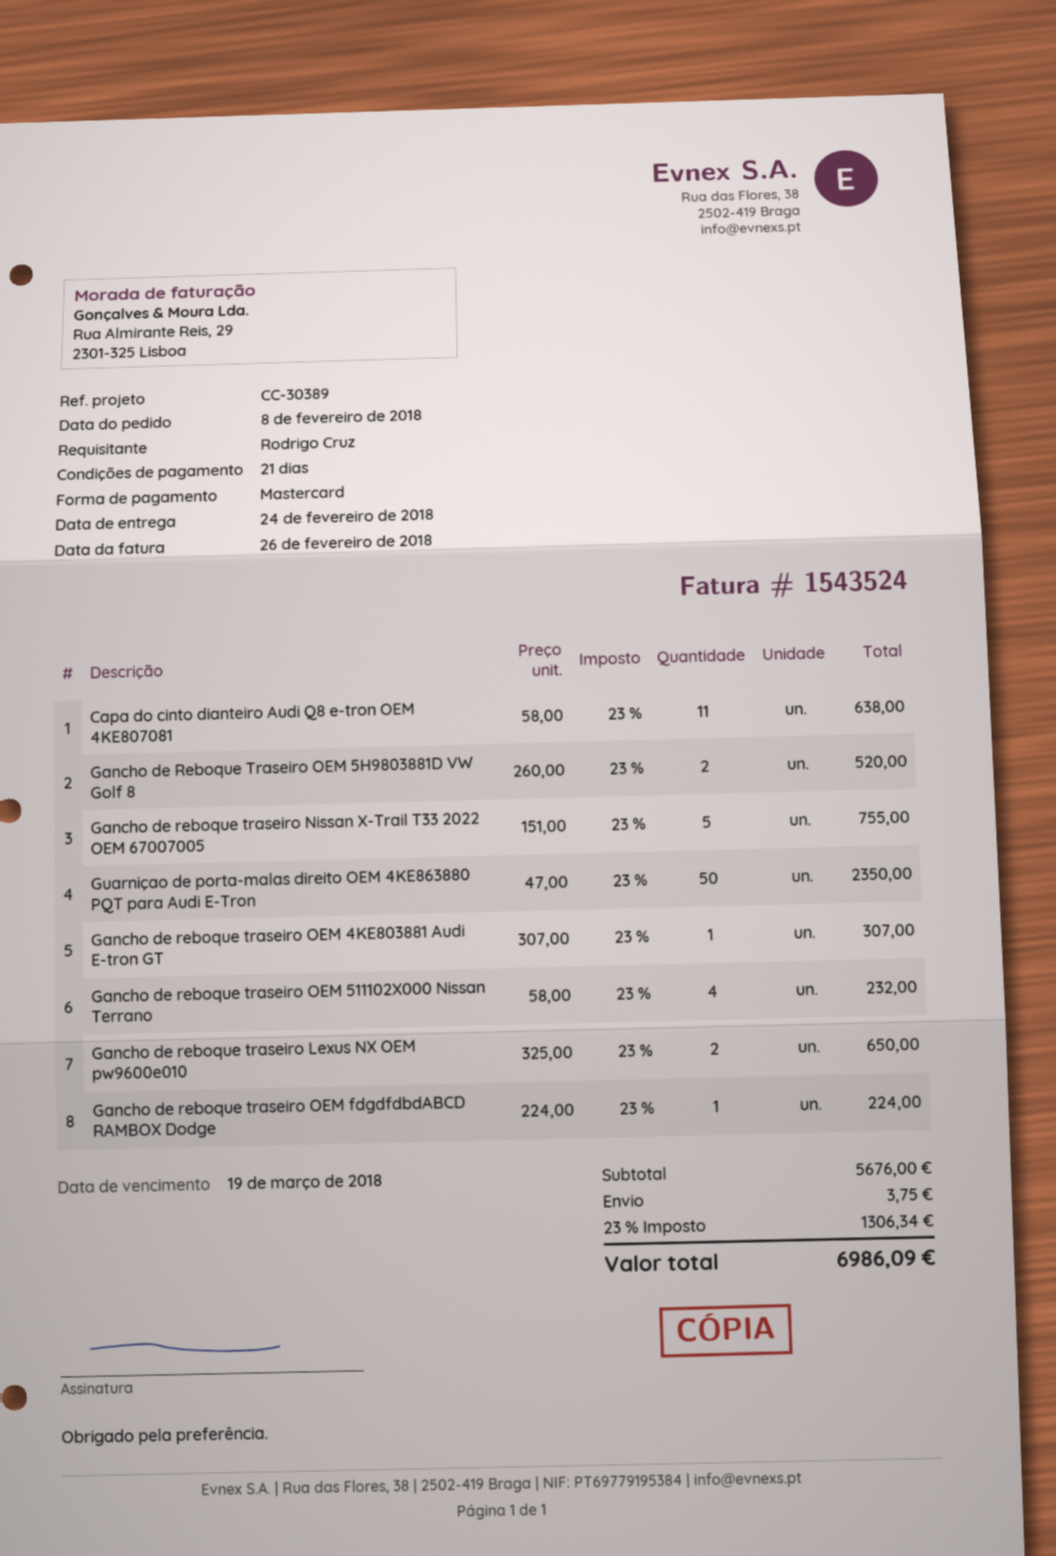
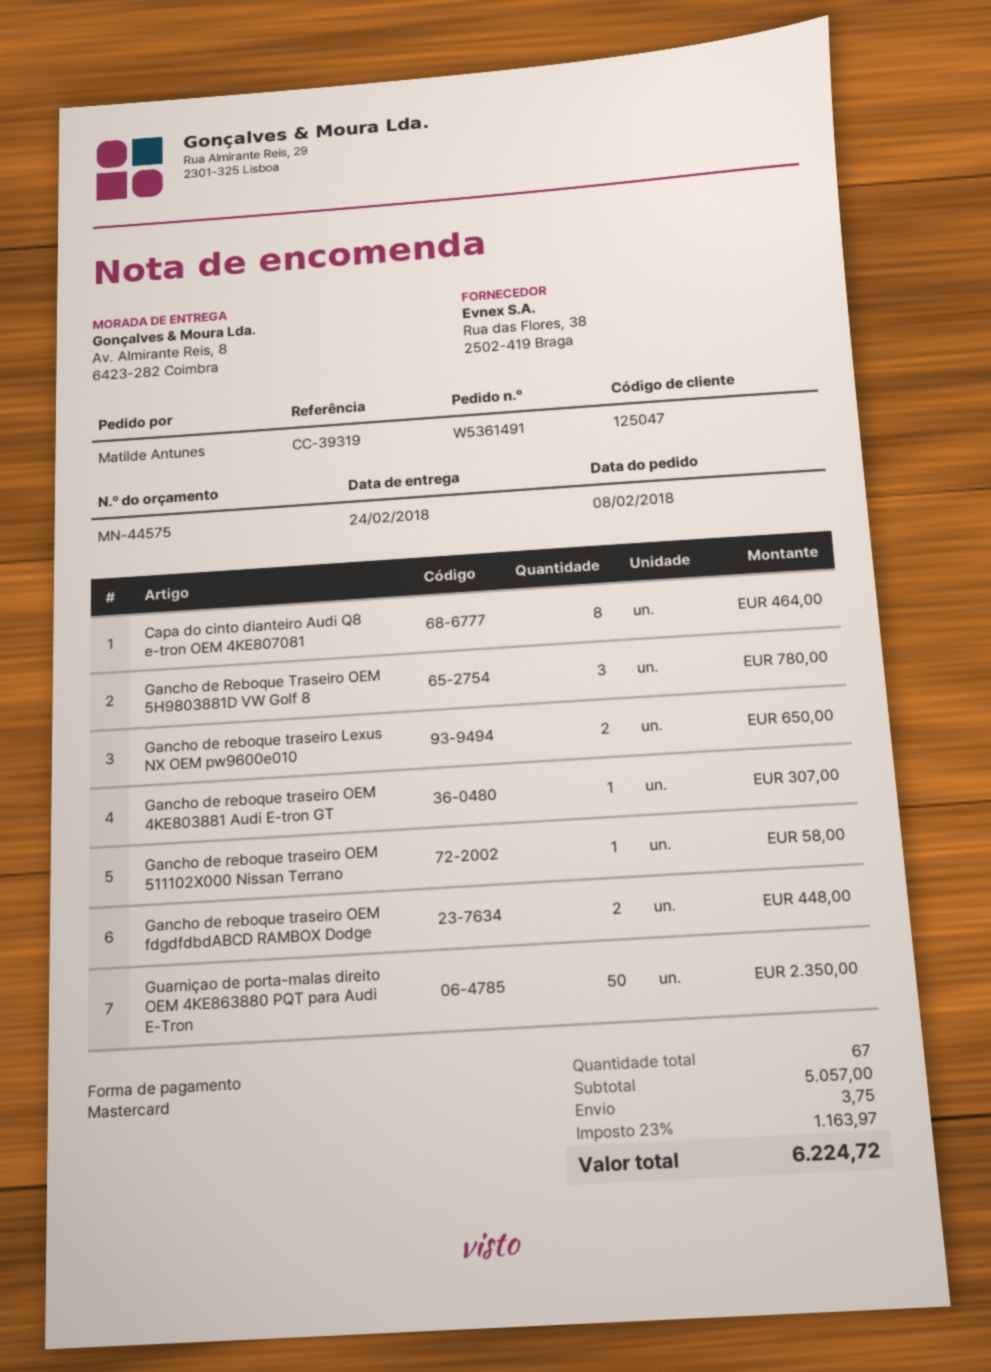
reference: CC-30389 -> CC-39319
ordered by: Rodrigo Cruz -> Matilde Antunes
Capa do cinto dianteiro Audi Q8 e-tron OEM 4KE807081: 11 for 638.00 -> 8 for 464.00
Gancho de Reboque Traseiro OEM 5H9803881D VW Golf 8: 2 for 520.00 -> 3 for 780.00
Gancho de reboque traseiro Nissan X-Trail T33 2022 OEM 67007005: 5 for 755.00 -> none
Gancho de reboque traseiro OEM 511102X000 Nissan Terrano: 4 for 232.00 -> 1 for 58.00
Gancho de reboque traseiro OEM fdgdfdbdABCD RAMBOX Dodge: 1 for 224.00 -> 2 for 448.00
subtotal: 5676.00 -> 5057.00
tax: 23% = 1306.34 -> 23% = 1163.97
total: 6986.09 -> 6224.72

